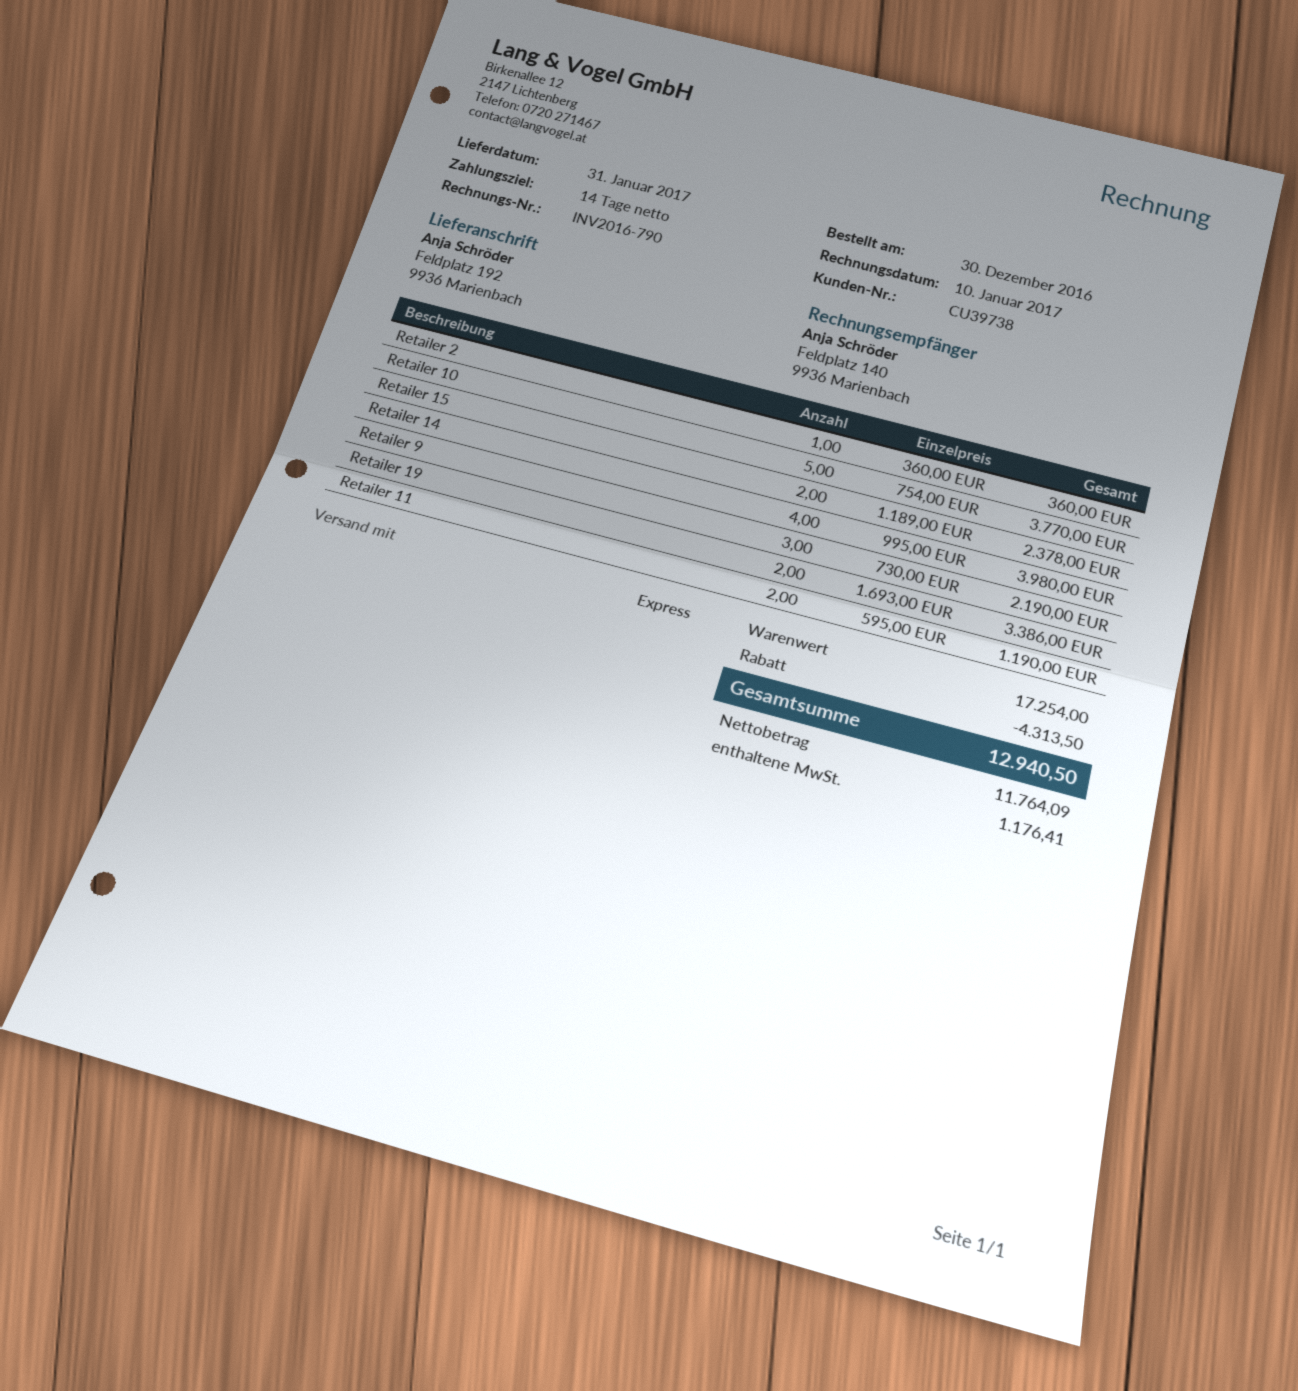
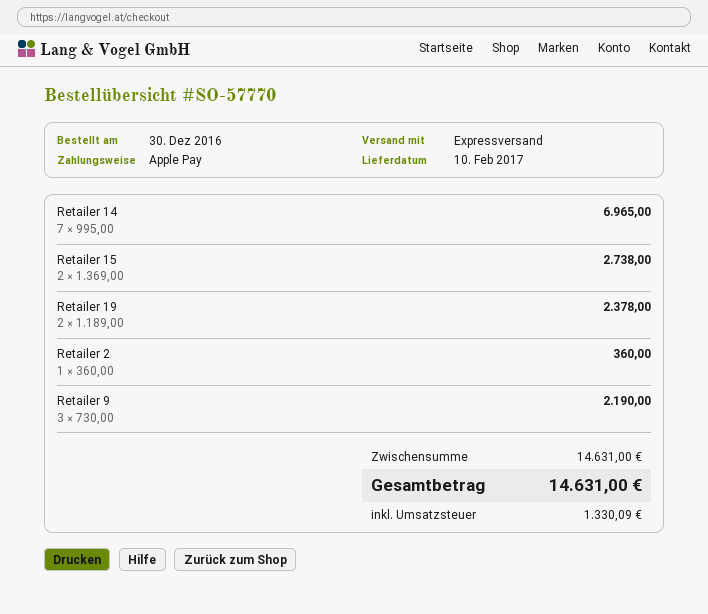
delivery date: 2017-01-31 -> 2017-02-10
Retailer 10: 5 x 754.00 = 3770.00 -> none
Retailer 15: 2 x 1189.00 = 2378.00 -> 2 x 1369.00 = 2738.00
Retailer 14: 4 x 995.00 = 3980.00 -> 7 x 995.00 = 6965.00
Retailer 19: 2 x 1693.00 = 3386.00 -> 2 x 1189.00 = 2378.00
Retailer 11: 2 x 595.00 = 1190.00 -> none
subtotal: 17254.00 -> 14631.00
discount: 4313.50 -> none
tax: 1176.41 -> 1330.09
total: 12940.50 -> 14631.00

